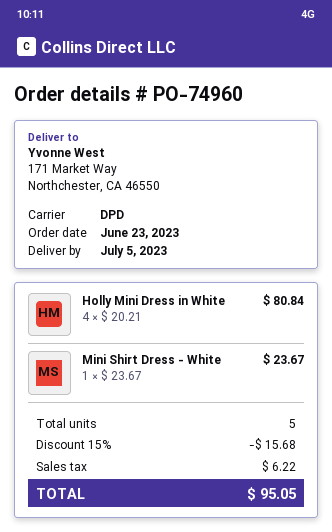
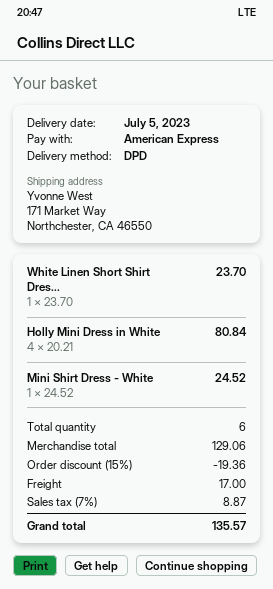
Mini Shirt Dress - White: 1 x 23.67 = 23.67 -> 1 x 24.52 = 24.52
White Linen Short Shirt Dres...: none -> 1 x 23.70 = 23.70
total quantity: 5 -> 6
discount: 15% = 15.68 -> 15% = 19.36
shipping: none -> 17.00
tax: 6.22 -> 8.87
total: 95.05 -> 135.57

